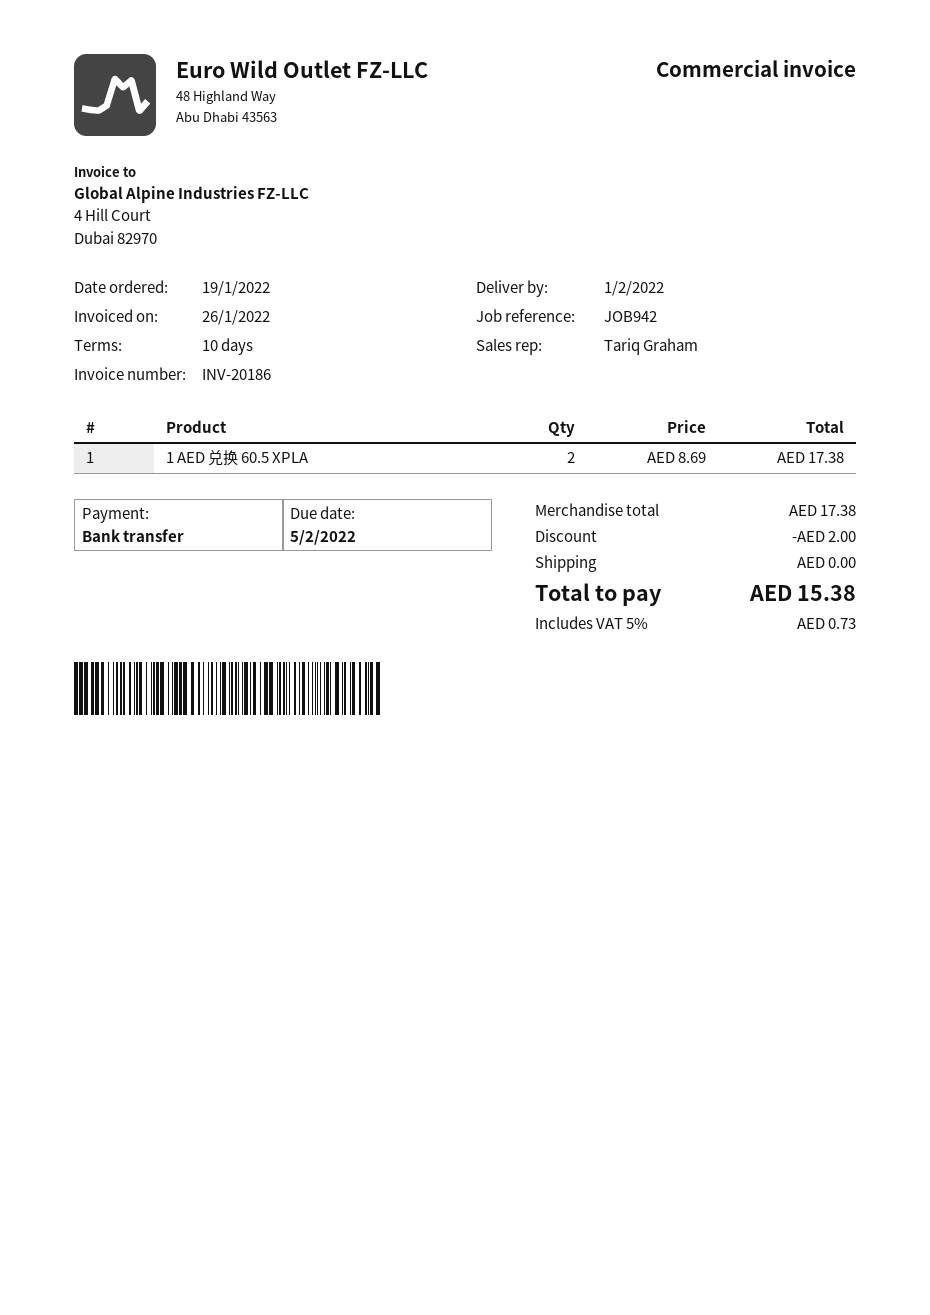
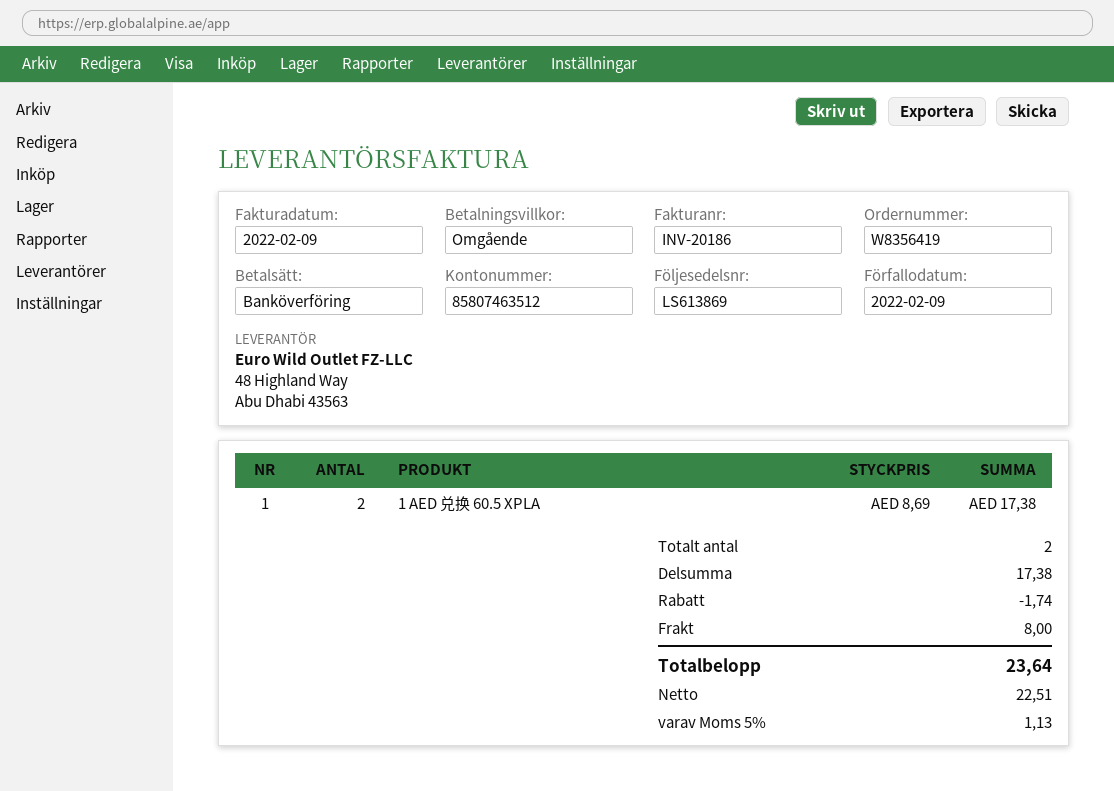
invoice date: 2022-01-26 -> 2022-02-09
payment terms: 10 days -> on receipt
due date: 2022-02-05 -> 2022-02-09
discount: 2.00 -> 1.74
shipping: 0.00 -> 8.00
tax: 5% = 0.73 -> 5% = 1.13
total: 15.38 -> 23.64

